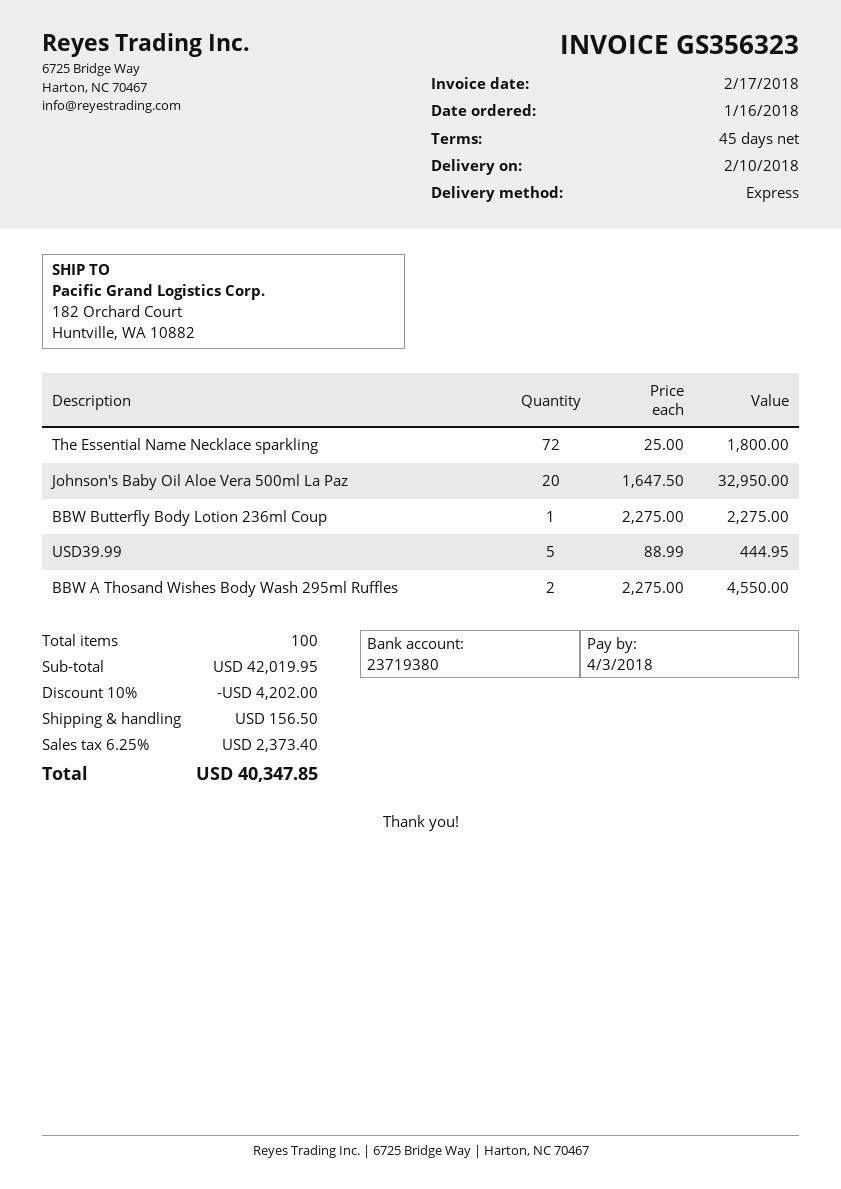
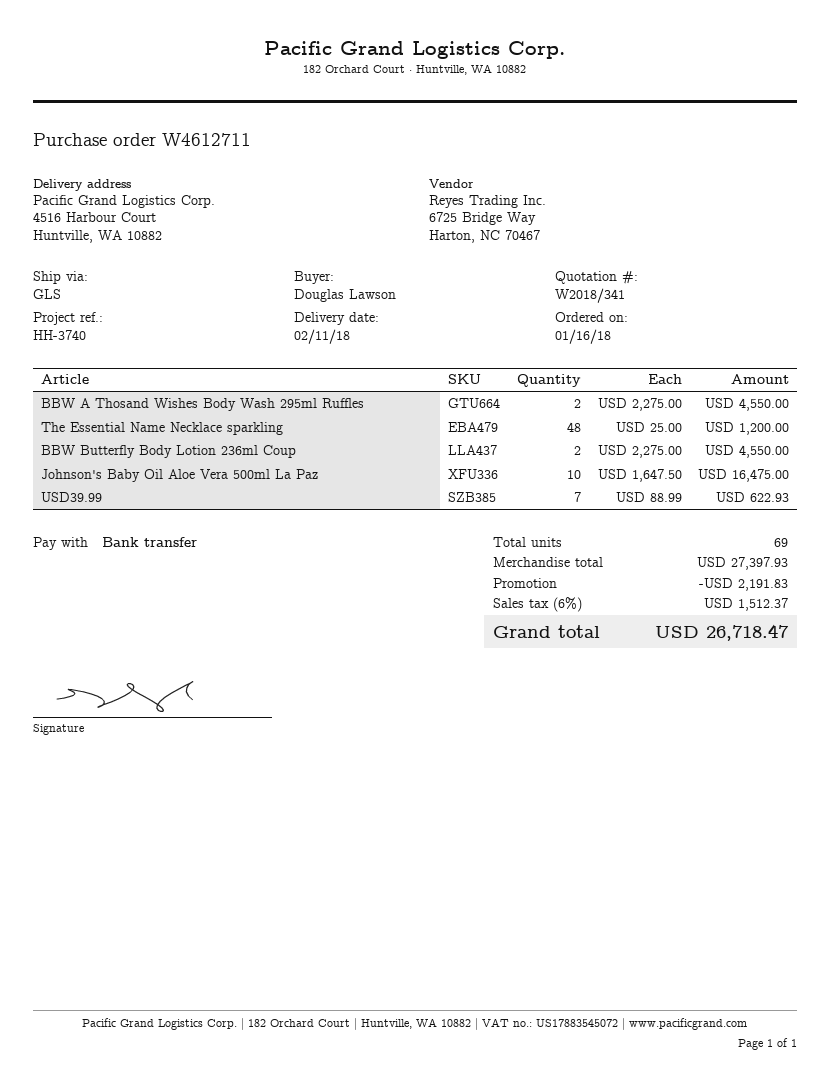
delivery date: 2018-02-10 -> 2018-02-11
shipping method: express -> GLS
ship to: 182 Orchard Court, Huntville, WA 10882 -> 4516 Harbour Court, Huntville, WA 10882
The Essential Name Necklace sparkling: 72 x 25.00 = 1800.00 -> 48 x 25.00 = 1200.00
Johnson's Baby Oil Aloe Vera 500ml La Paz: 20 x 1647.50 = 32950.00 -> 10 x 1647.50 = 16475.00
BBW Butterfly Body Lotion 236ml Coup: 1 x 2275.00 = 2275.00 -> 2 x 2275.00 = 4550.00
USD39.99: 5 x 88.99 = 444.95 -> 7 x 88.99 = 622.93
total quantity: 100 -> 69
subtotal: 42019.95 -> 27397.93
discount: 4202.00 -> 2191.83
shipping: 156.50 -> none
tax: 6.25% = 2373.40 -> 6% = 1512.37
total: 40347.85 -> 26718.47

